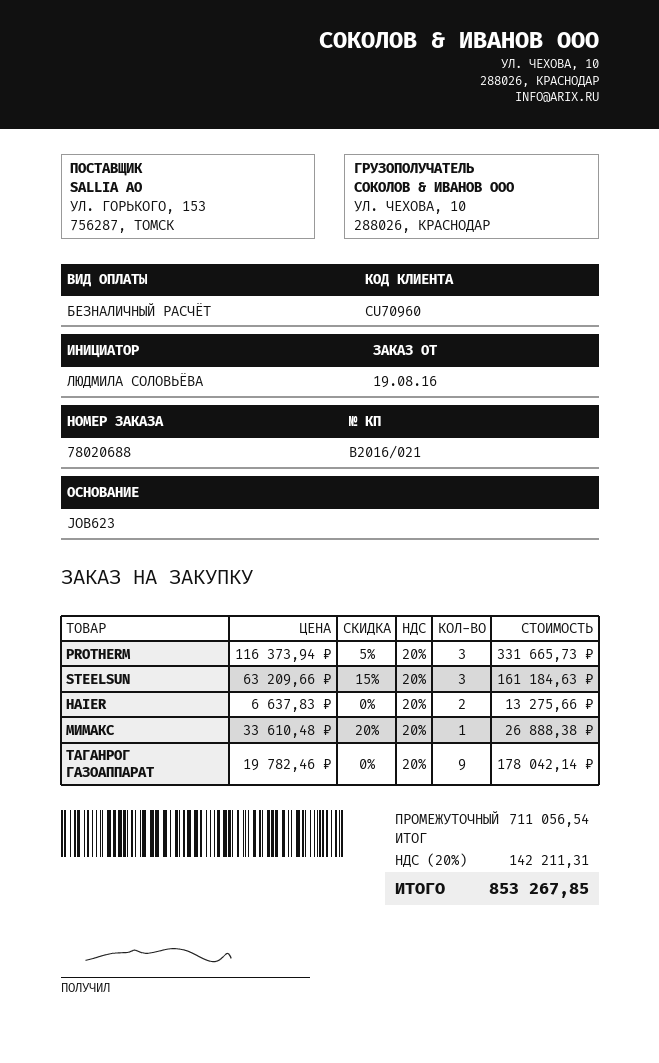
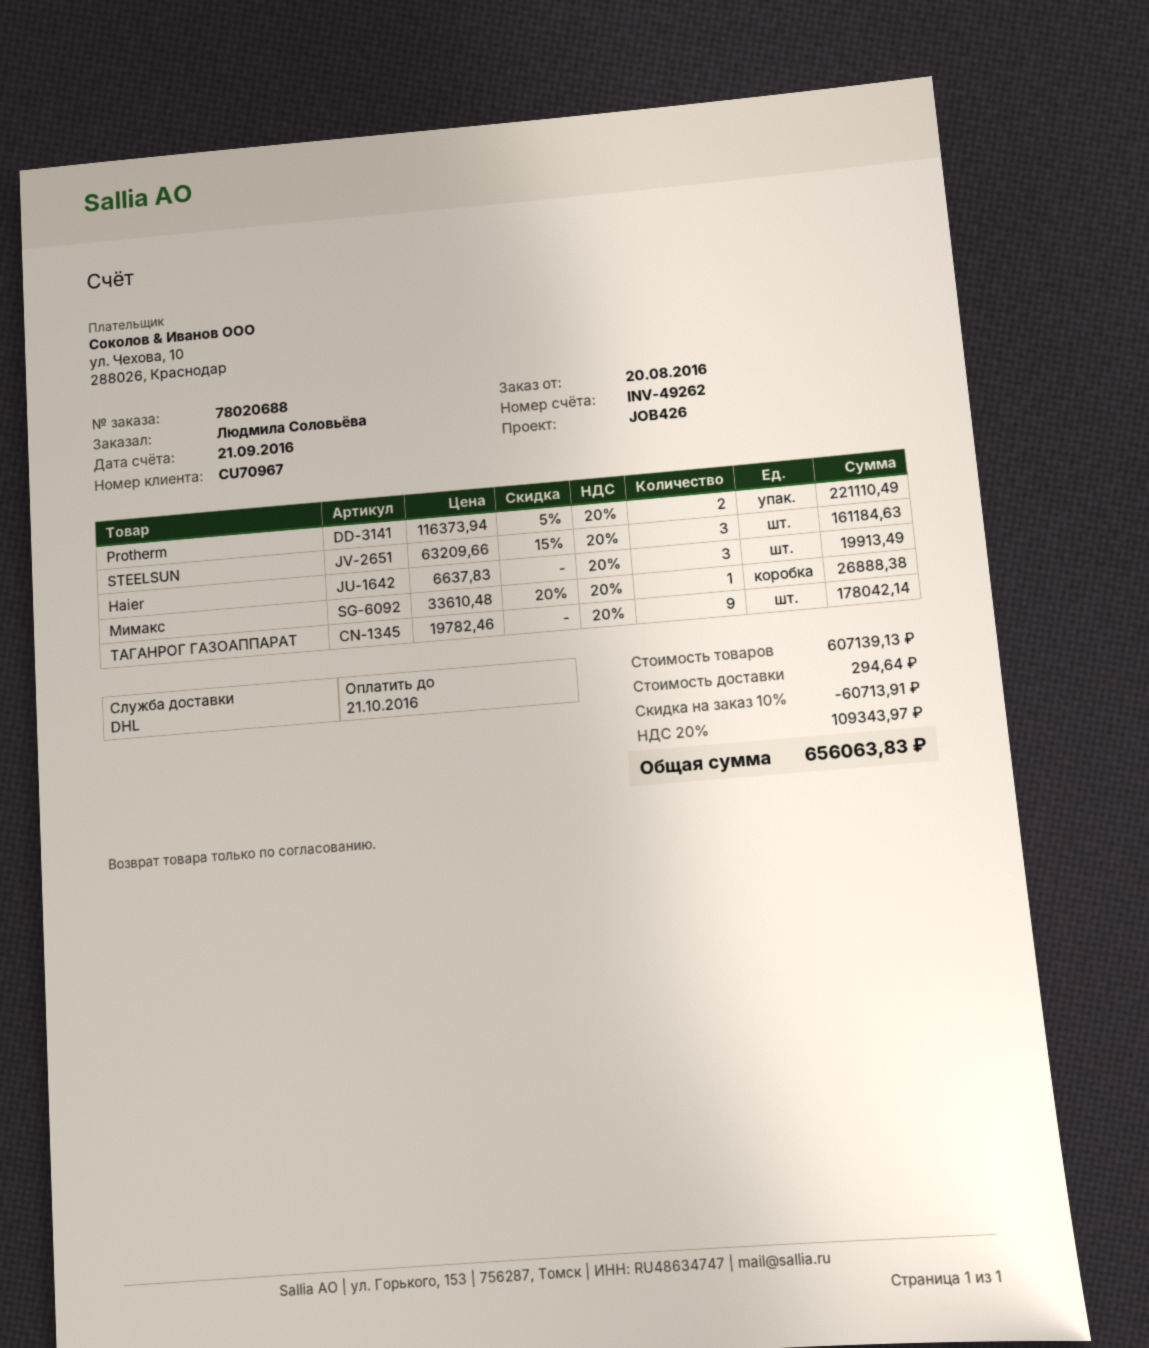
order date: 2016-08-19 -> 2016-08-20
customer number: CU70960 -> CU70967
reference: JOB623 -> JOB426
PROTHERM: 3 x 116373.94 - 5% = 331665.73 -> 2 x 116373.94 - 5% = 221110.49
HAIER: 2 x 6637.83 = 13275.66 -> 3 x 6637.83 = 19913.49
subtotal: 711056.54 -> 607139.13
discount: none -> 10% = 60713.91
shipping: none -> 294.64
tax: 20% = 142211.31 -> 20% = 109343.97
total: 853267.85 -> 656063.83

